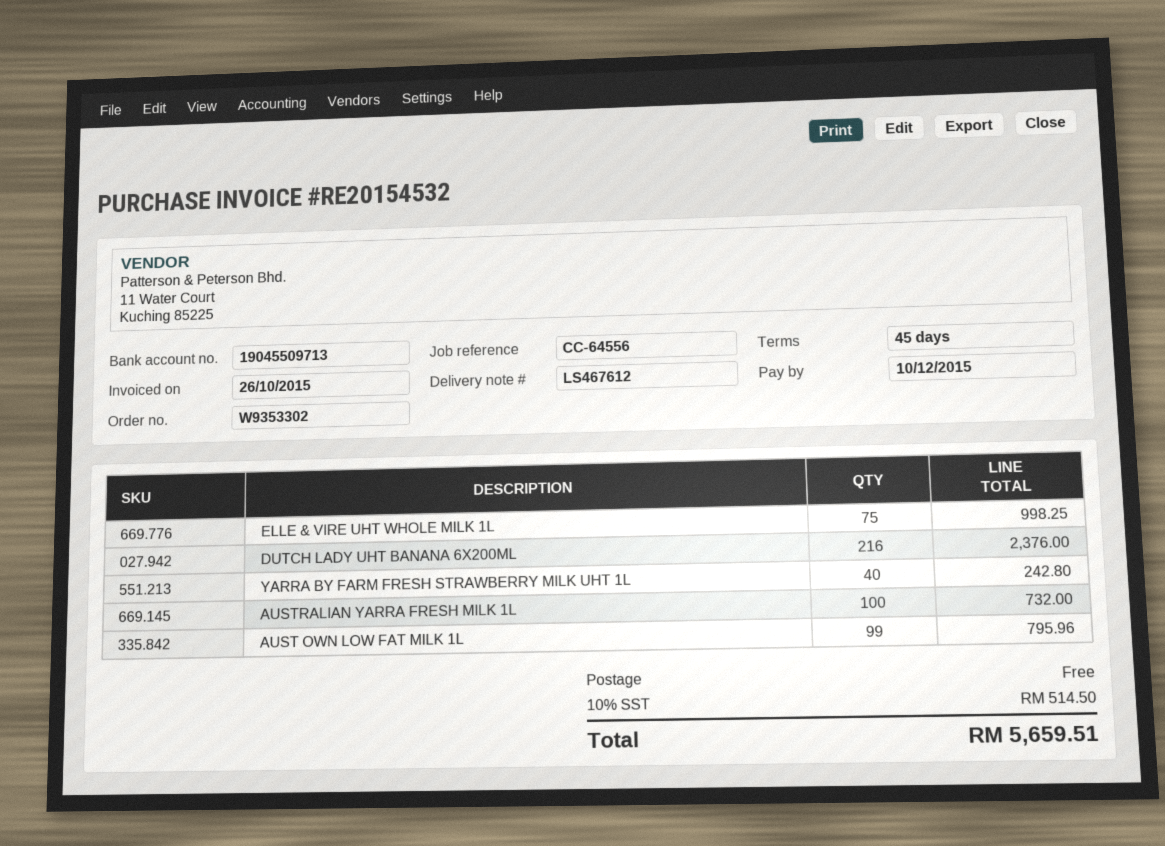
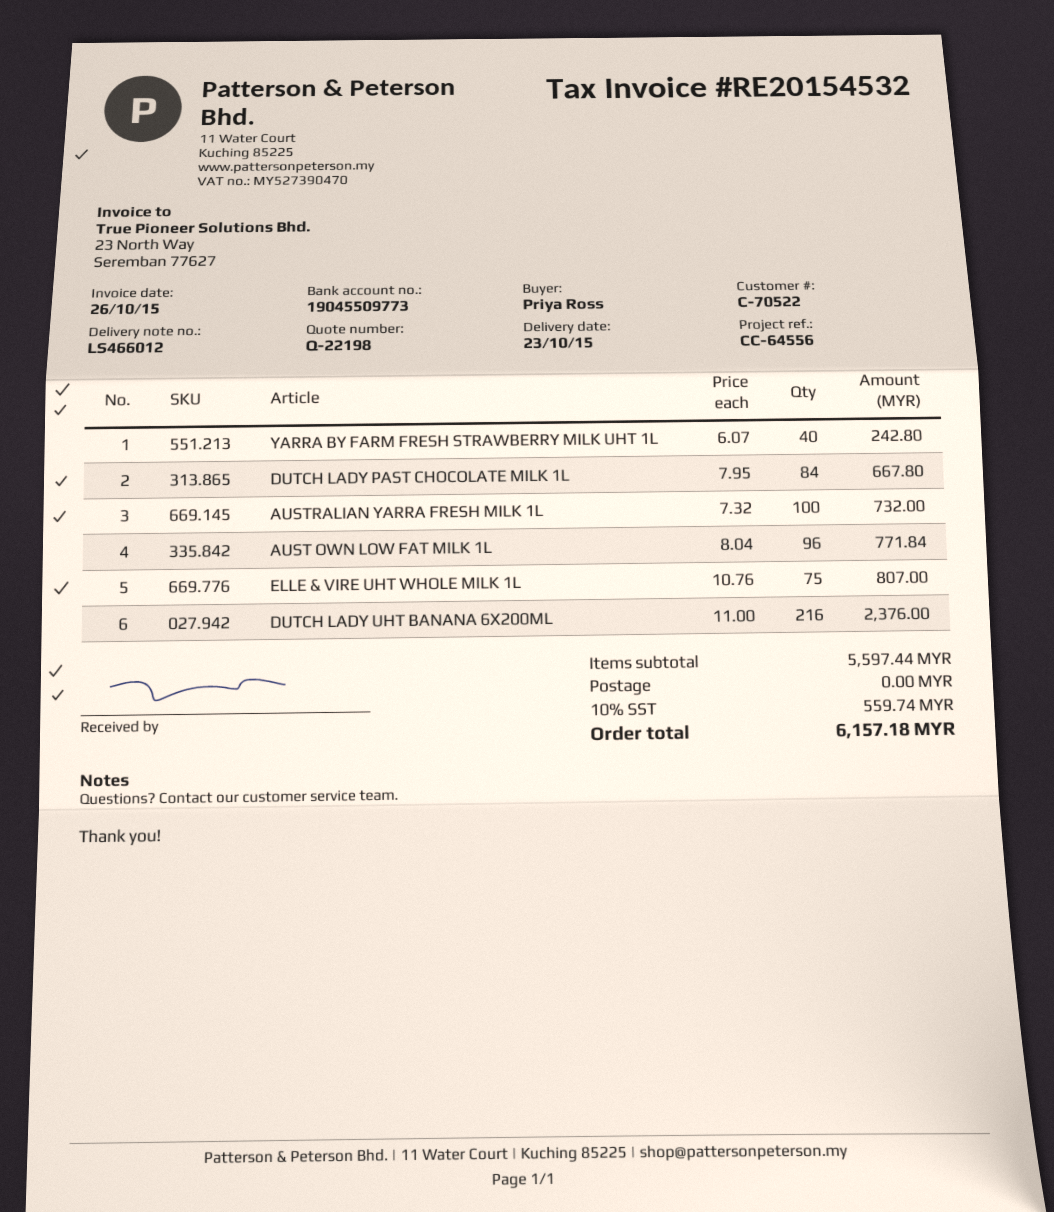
delivery note number: LS467612 -> LS466012
bank account: 19045509713 -> 19045509773
ELLE & VIRE UHT WHOLE MILK 1L: 75 for 998.25 -> 75 for 807.00
AUST OWN LOW FAT MILK 1L: 99 for 795.96 -> 96 for 771.84
DUTCH LADY PAST CHOCOLATE MILK 1L: none -> 84 for 667.80
tax: 10% = 514.50 -> 10% = 559.74
total: 5659.51 -> 6157.18

